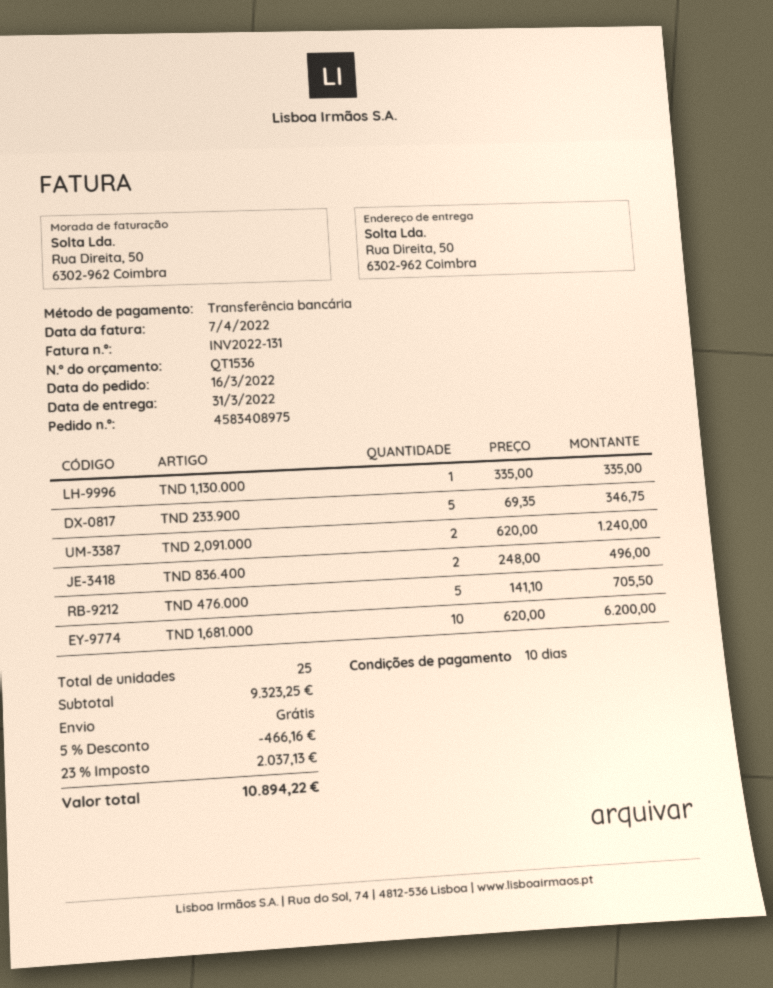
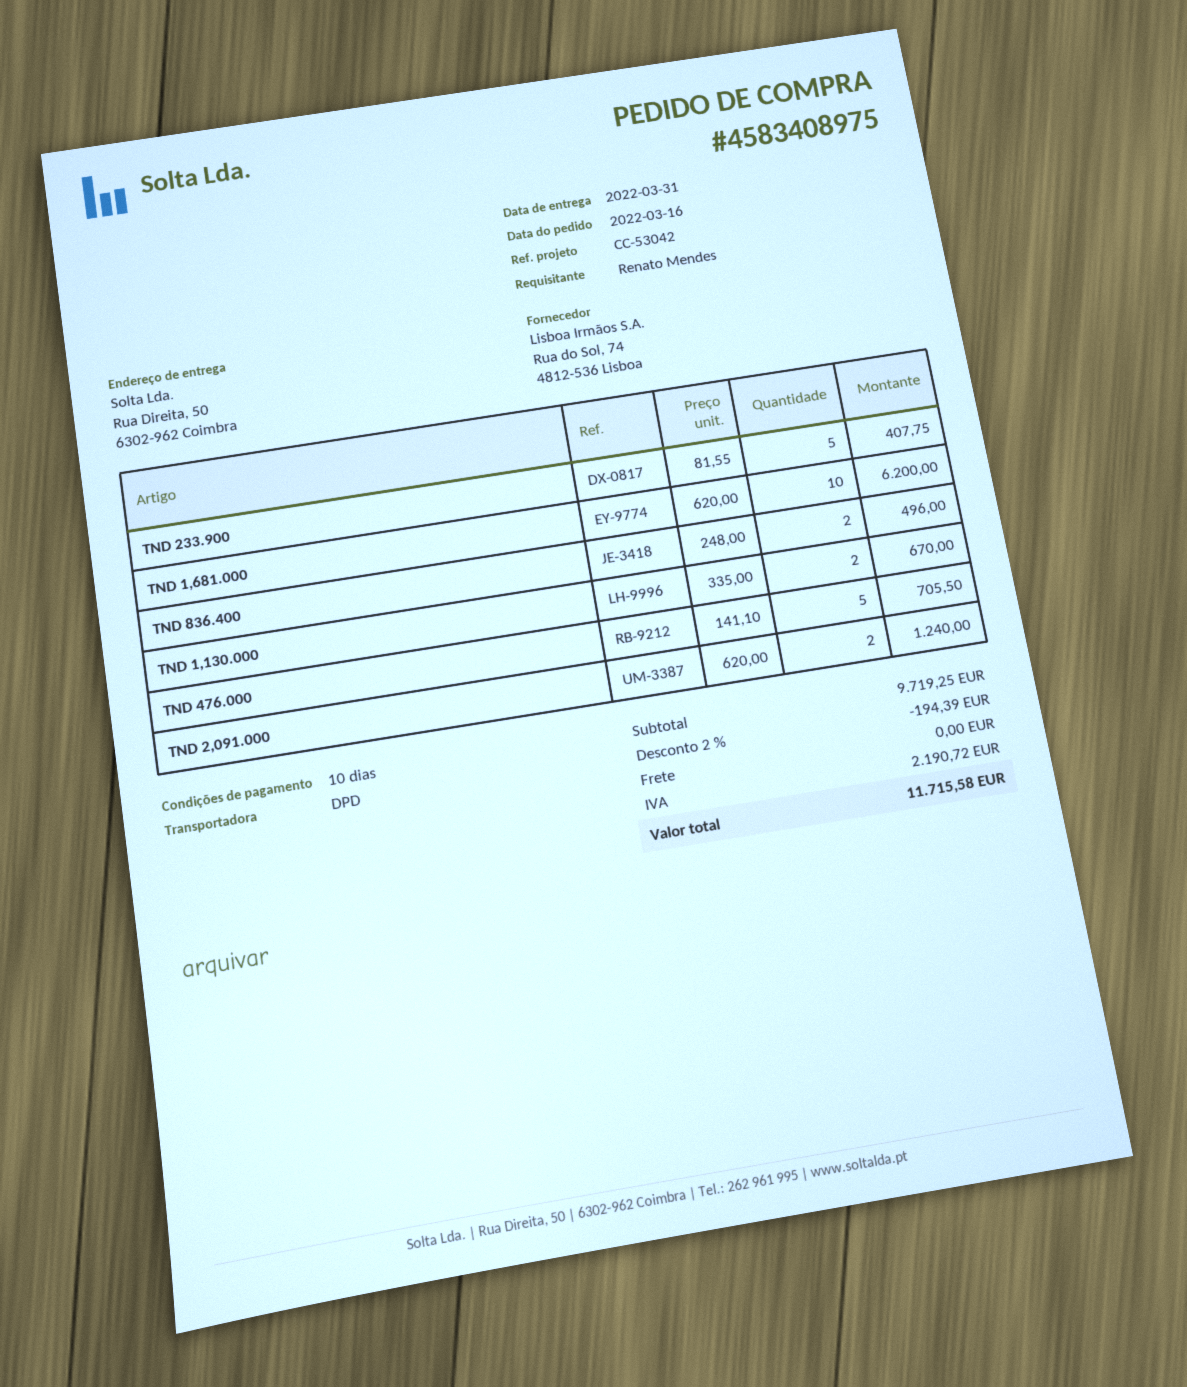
TND 1,130.000: 1 x 335.00 = 335.00 -> 2 x 335.00 = 670.00
TND 233.900: 5 x 69.35 = 346.75 -> 5 x 81.55 = 407.75
subtotal: 9323.25 -> 9719.25
discount: 5% = 466.16 -> 2% = 194.39
tax: 2037.13 -> 2190.72
total: 10894.22 -> 11715.58

